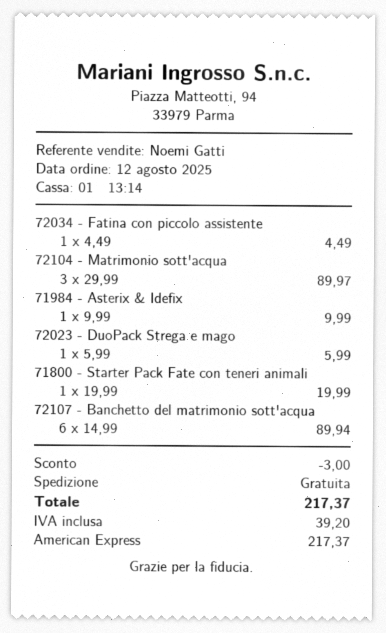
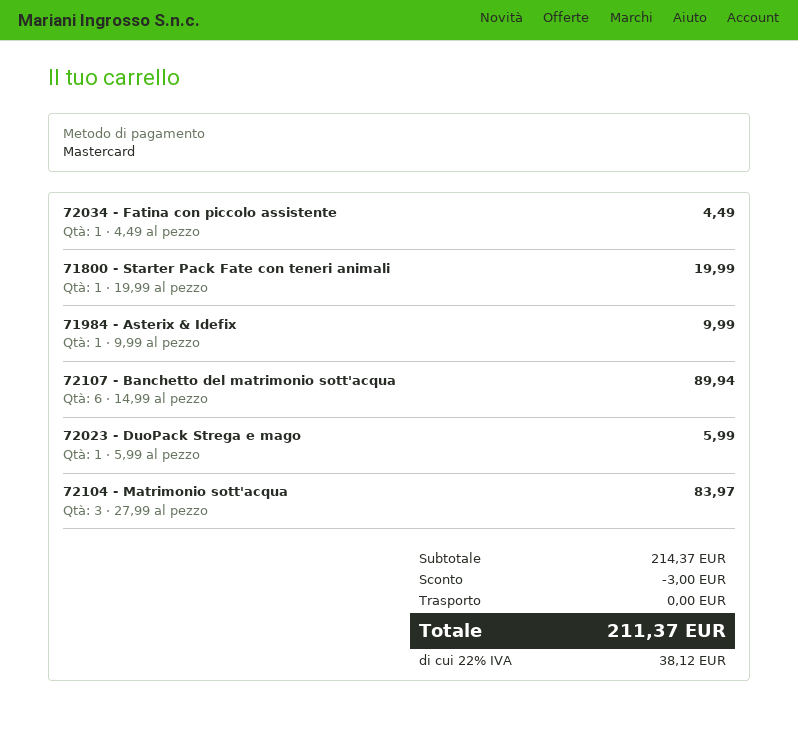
payment method: American Express -> Mastercard
72104 - Matrimonio sott'acqua: 3 x 29.99 = 89.97 -> 3 x 27.99 = 83.97
tax: 39.20 -> 38.12
total: 217.37 -> 211.37

